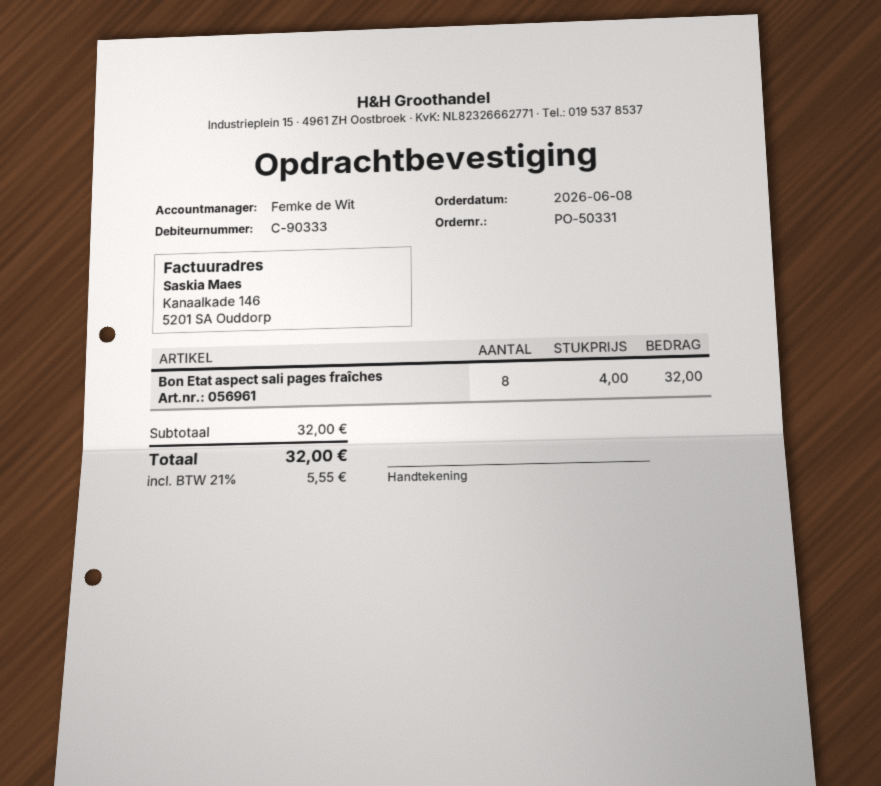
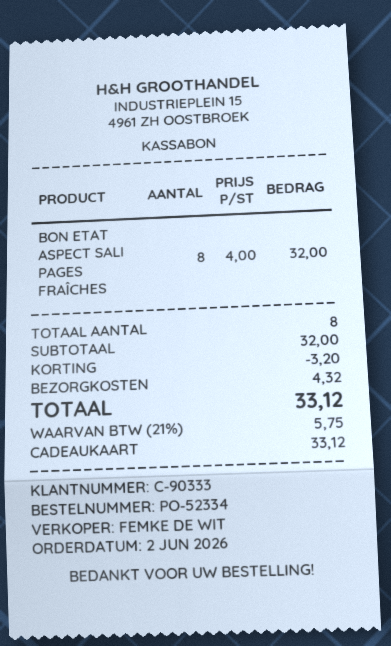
order number: PO-50331 -> PO-52334
order date: 2026-06-08 -> 2026-06-02
discount: none -> 3.20
shipping: none -> 4.32
tax: 21% = 5.55 -> 21% = 5.75
total: 32.00 -> 33.12

